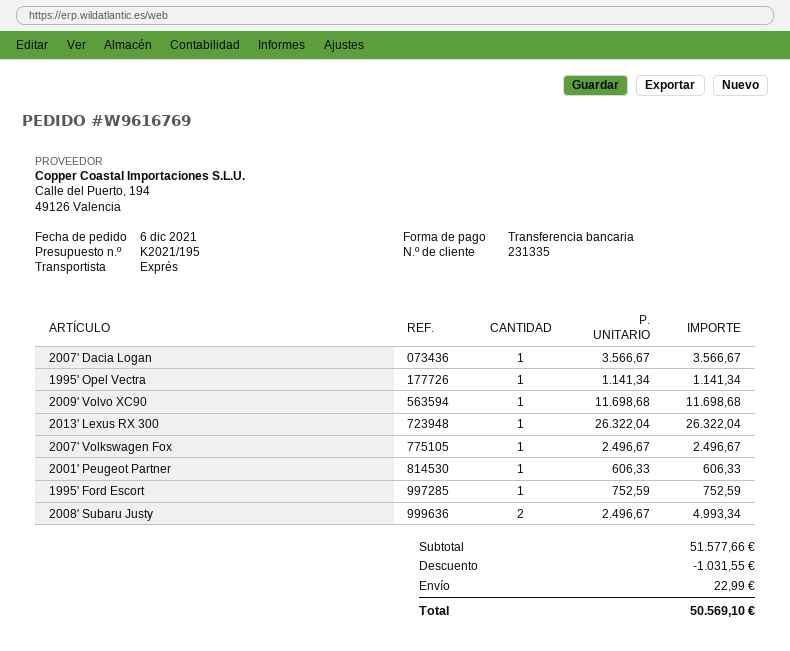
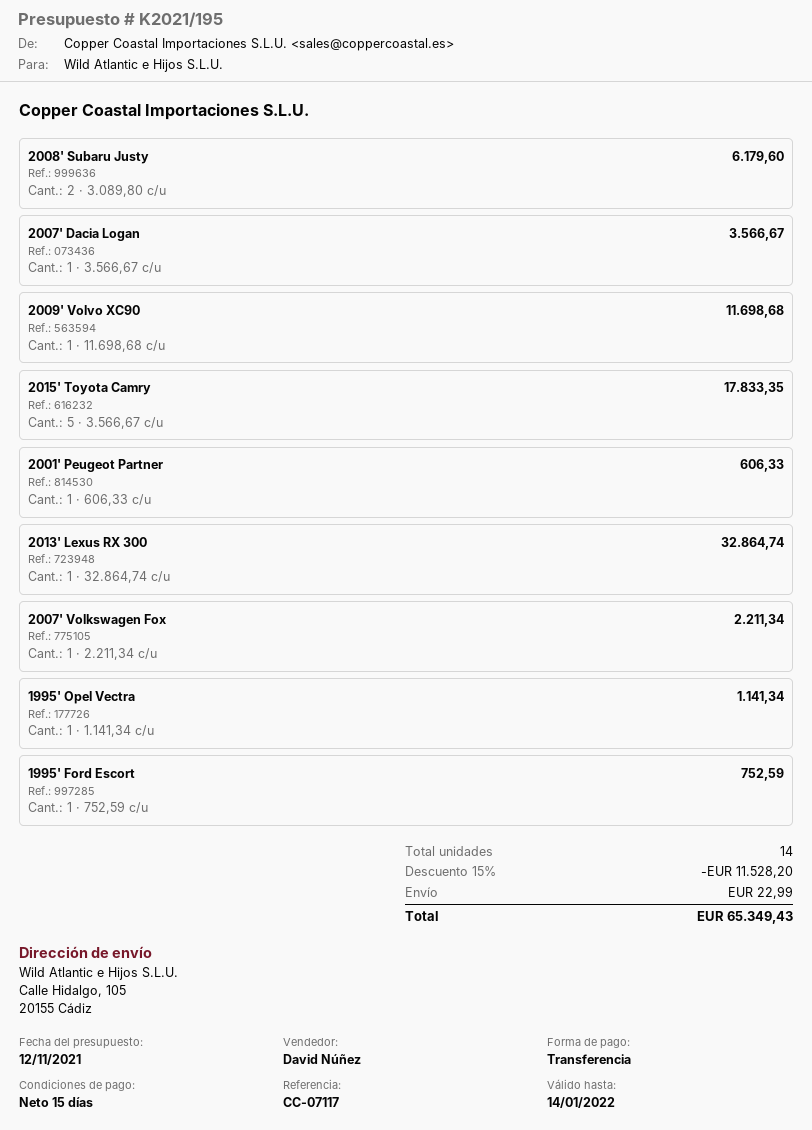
2013' Lexus RX 300: 1 x 26322.04 = 26322.04 -> 1 x 32864.74 = 32864.74
2007' Volkswagen Fox: 1 x 2496.67 = 2496.67 -> 1 x 2211.34 = 2211.34
2008' Subaru Justy: 2 x 2496.67 = 4993.34 -> 2 x 3089.80 = 6179.60
2015' Toyota Camry: none -> 5 x 3566.67 = 17833.35
discount: 1031.55 -> 11528.20
total: 50569.10 -> 65349.43

